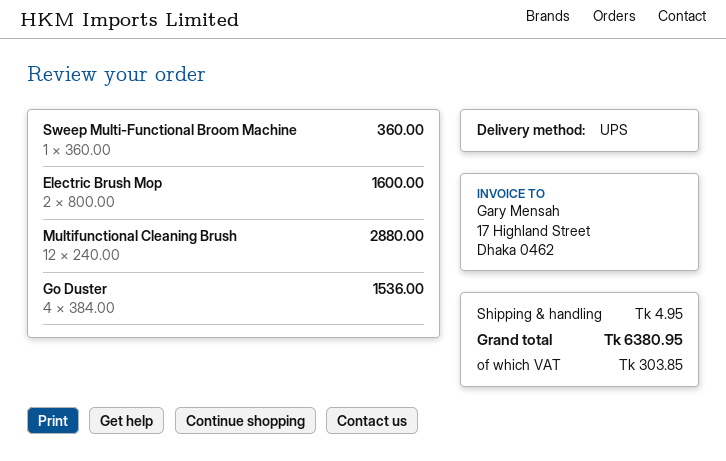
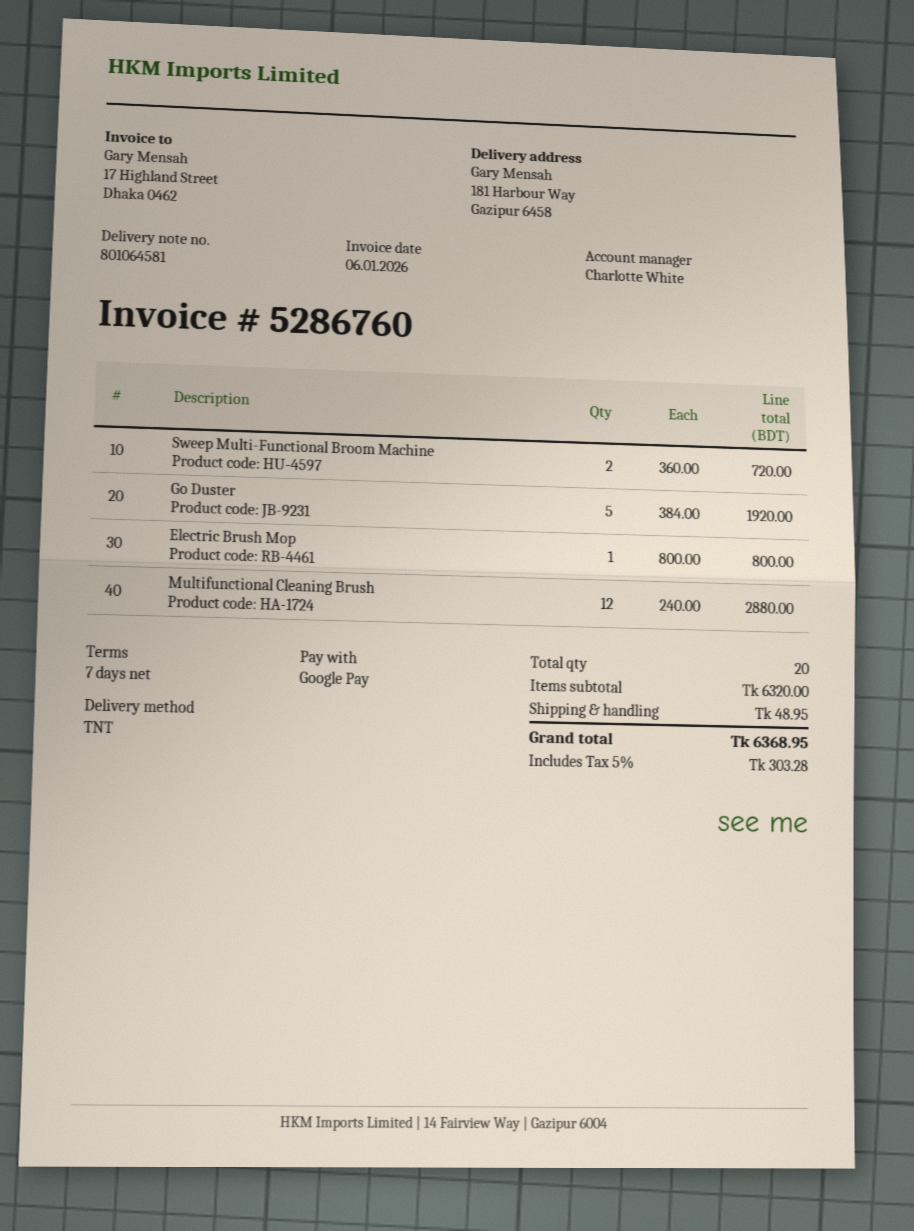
shipping method: UPS -> TNT
Sweep Multi-Functional Broom Machine: 1 x 360.00 = 360.00 -> 2 x 360.00 = 720.00
Electric Brush Mop: 2 x 800.00 = 1600.00 -> 1 x 800.00 = 800.00
Go Duster: 4 x 384.00 = 1536.00 -> 5 x 384.00 = 1920.00
shipping: 4.95 -> 48.95
tax: 303.85 -> 303.28
total: 6380.95 -> 6368.95

